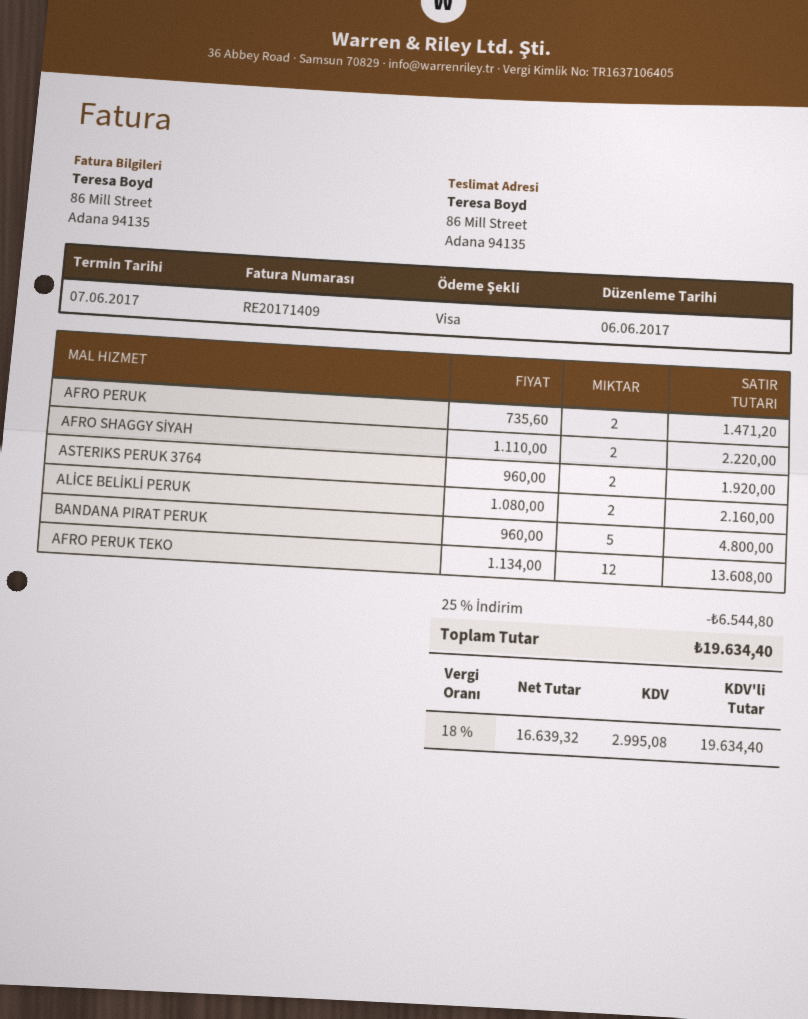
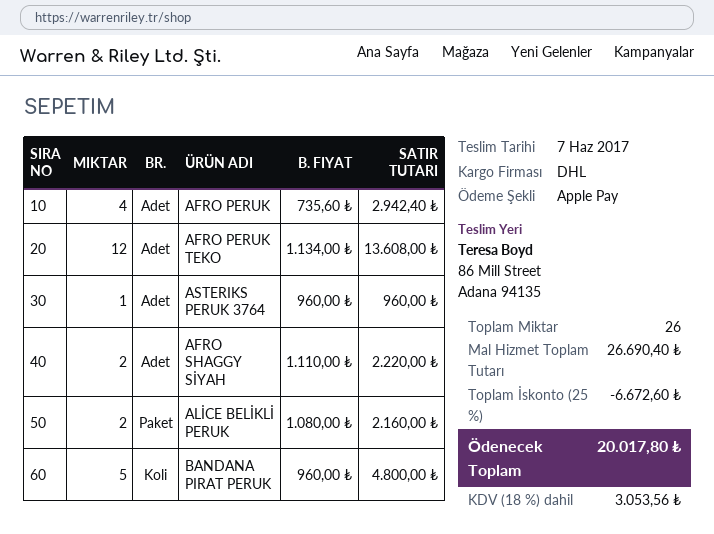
payment method: Visa -> Apple Pay
AFRO PERUK: 2 x 735.60 = 1471.20 -> 4 x 735.60 = 2942.40
ASTERIKS PERUK 3764: 2 x 960.00 = 1920.00 -> 1 x 960.00 = 960.00
discount: 25% = 6544.80 -> 25% = 6672.60
tax: 18% = 2995.08 -> 18% = 3053.56
total: 19634.40 -> 20017.80

